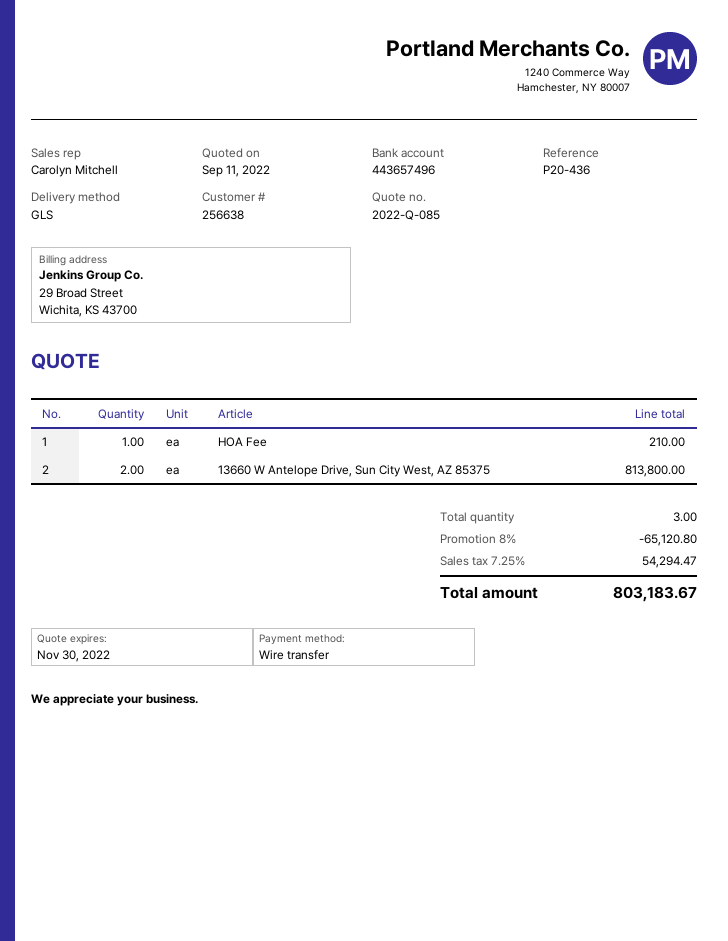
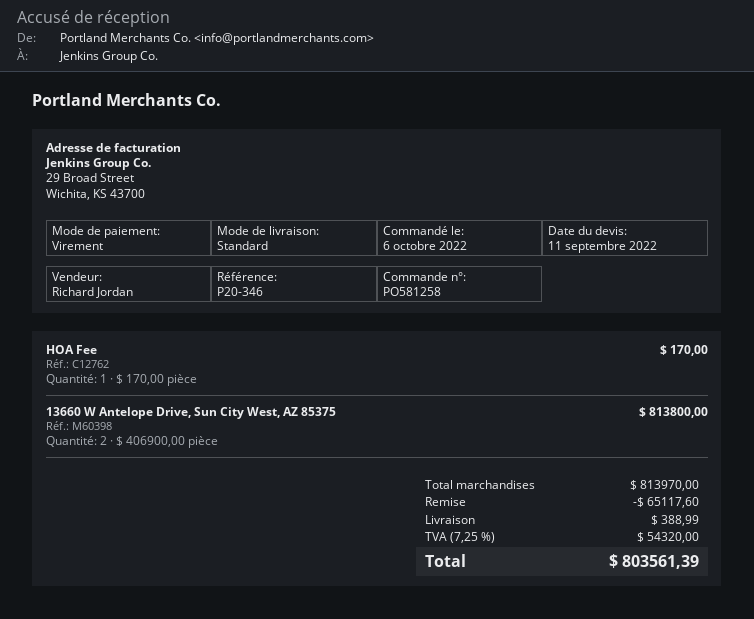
reference: P20-436 -> P20-346
sales rep: Carolyn Mitchell -> Richard Jordan
shipping method: GLS -> standard
HOA Fee: 1 for 210.00 -> 1 for 170.00
discount: 65120.80 -> 65117.60
shipping: none -> 388.99
tax: 7.25% = 54294.47 -> 7.25% = 54320.00
total: 803183.67 -> 803561.39

